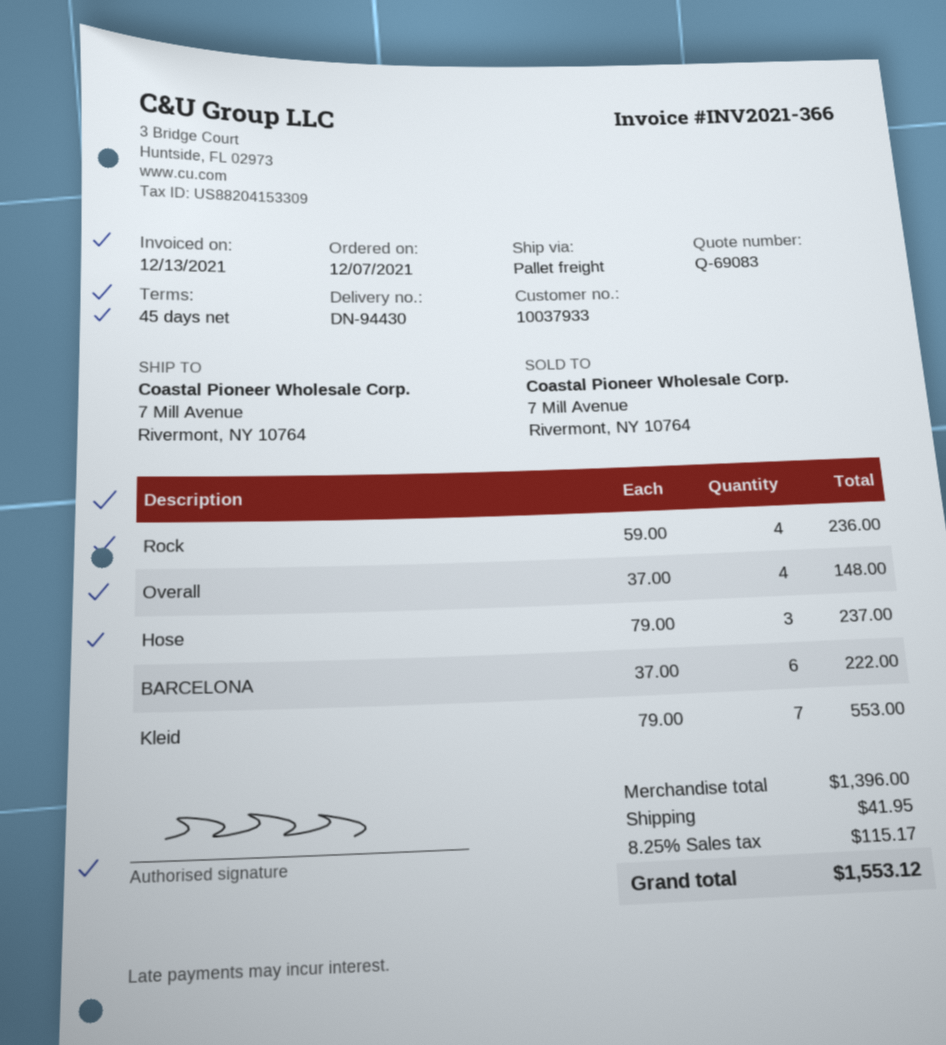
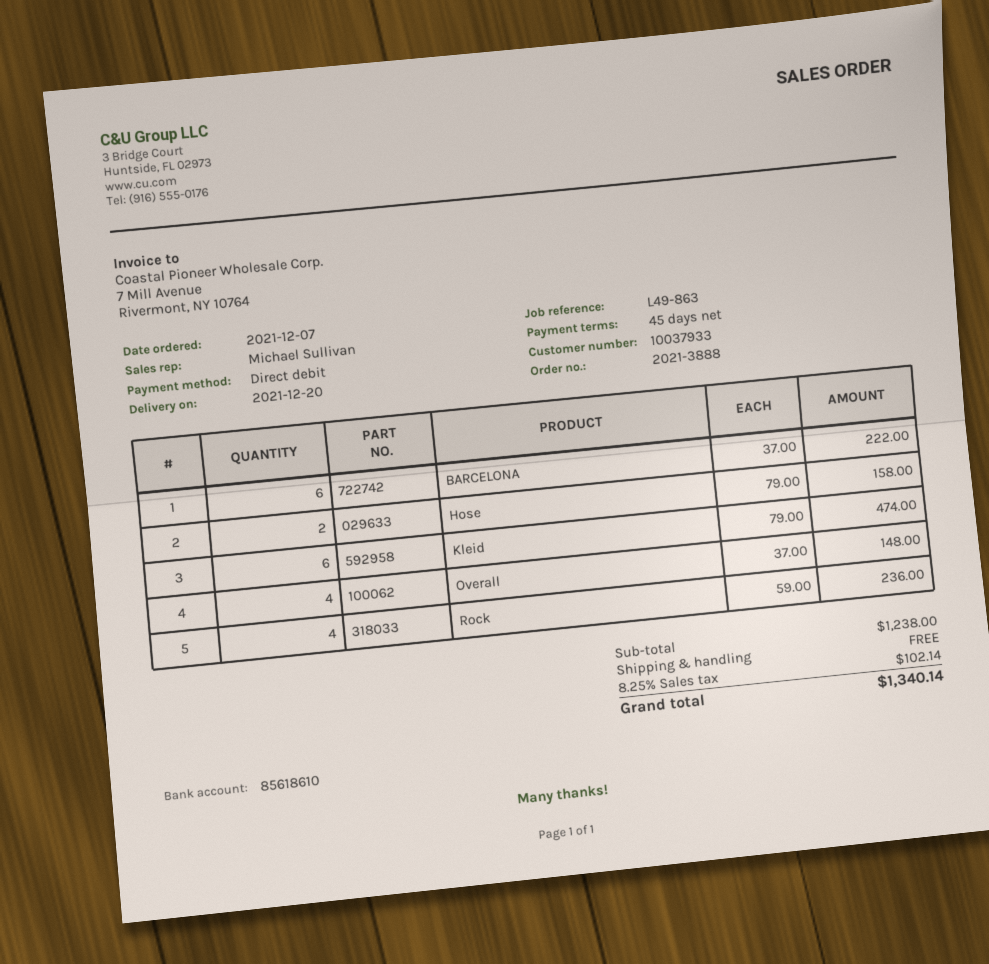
Hose: 3 x 79.00 = 237.00 -> 2 x 79.00 = 158.00
Kleid: 7 x 79.00 = 553.00 -> 6 x 79.00 = 474.00
subtotal: 1396.00 -> 1238.00
shipping: 41.95 -> 0.00
tax: 8.25% = 115.17 -> 8.25% = 102.14
total: 1553.12 -> 1340.14

